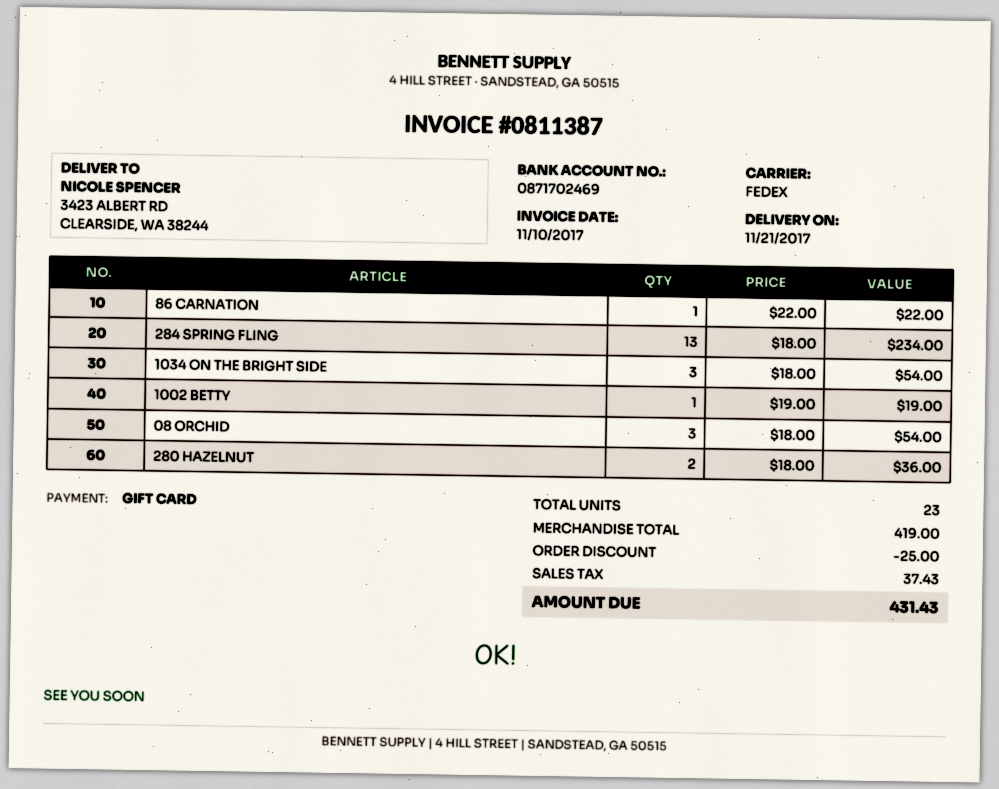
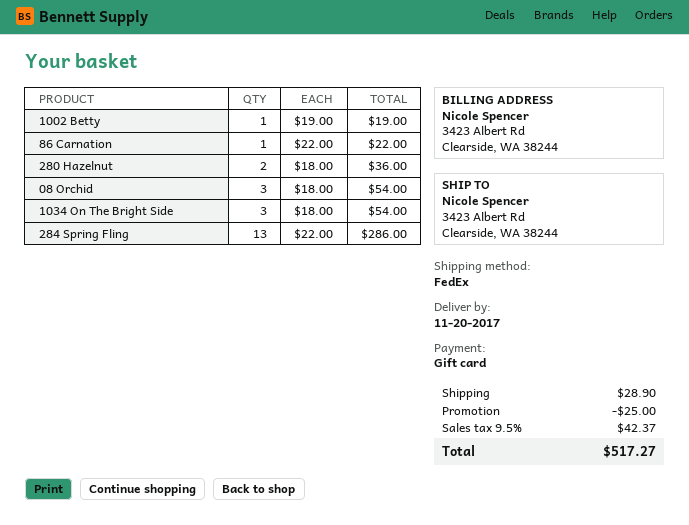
delivery date: 2017-11-21 -> 2017-11-20
284 SPRING FLING: 13 x 18.00 = 234.00 -> 13 x 22.00 = 286.00
shipping: none -> 28.90
tax: 37.43 -> 42.37
total: 431.43 -> 517.27

